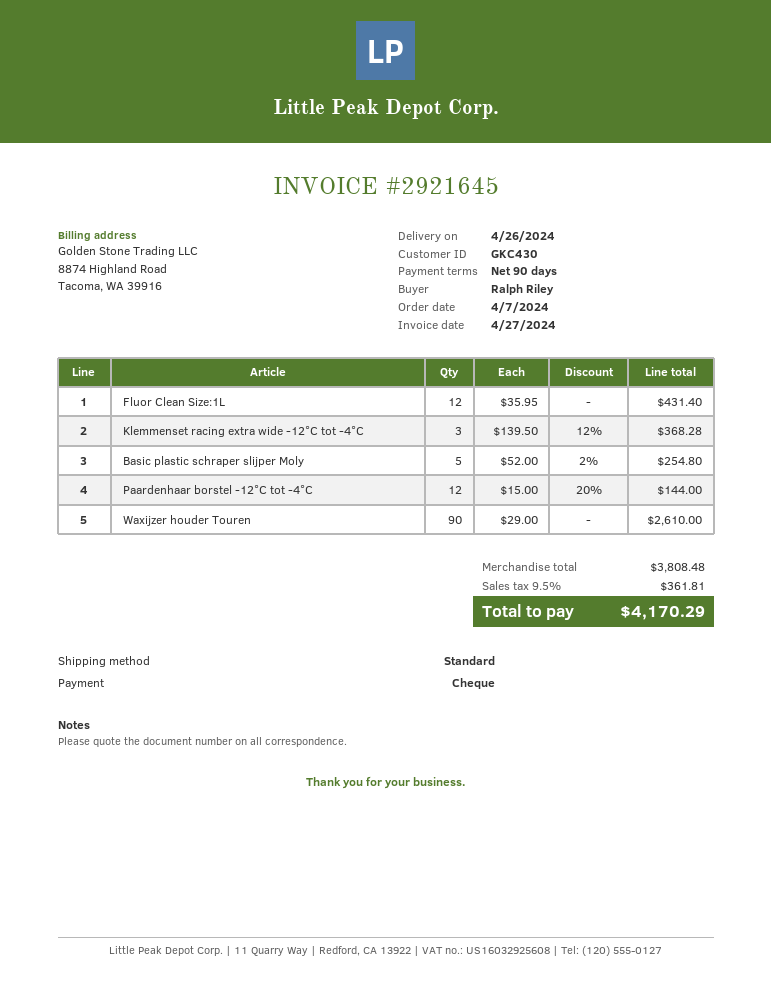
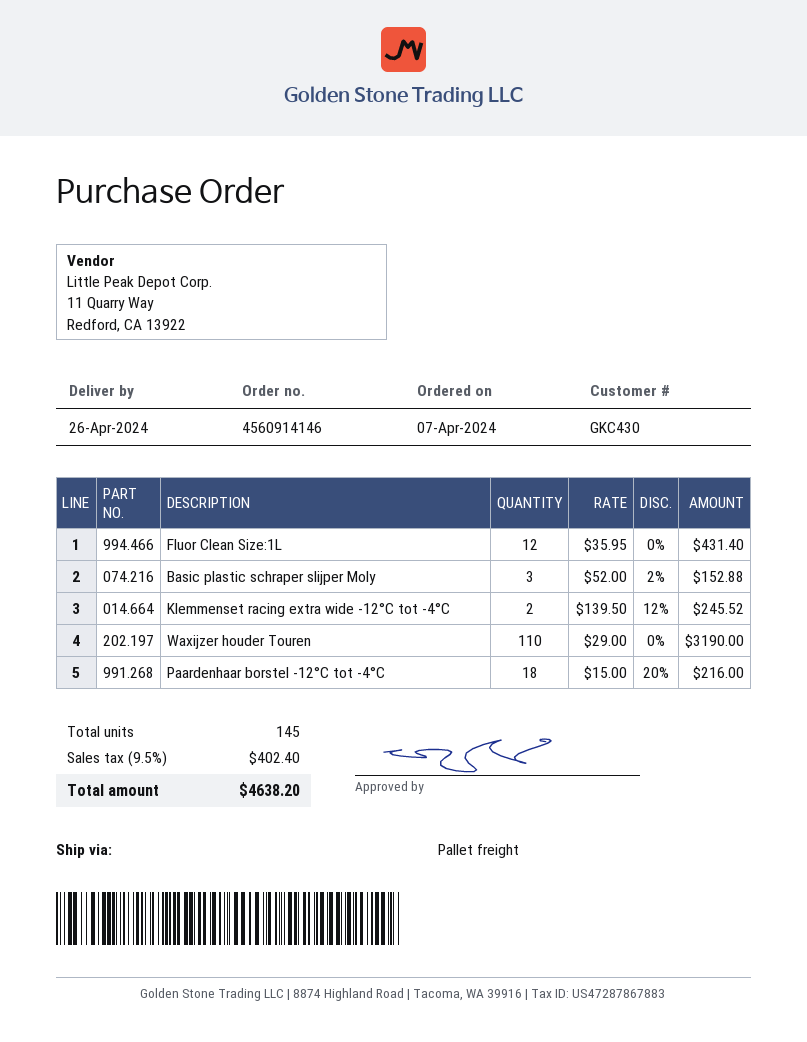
shipping method: standard -> pallet freight
Klemmenset racing extra wide -12°C tot -4°C: 3 x 139.50 - 12% = 368.28 -> 2 x 139.50 - 12% = 245.52
Basic plastic schraper slijper Moly: 5 x 52.00 - 2% = 254.80 -> 3 x 52.00 - 2% = 152.88
Paardenhaar borstel -12°C tot -4°C: 12 x 15.00 - 20% = 144.00 -> 18 x 15.00 - 20% = 216.00
Waxijzer houder Touren: 90 x 29.00 = 2610.00 -> 110 x 29.00 = 3190.00
tax: 9.5% = 361.81 -> 9.5% = 402.40
total: 4170.29 -> 4638.20

